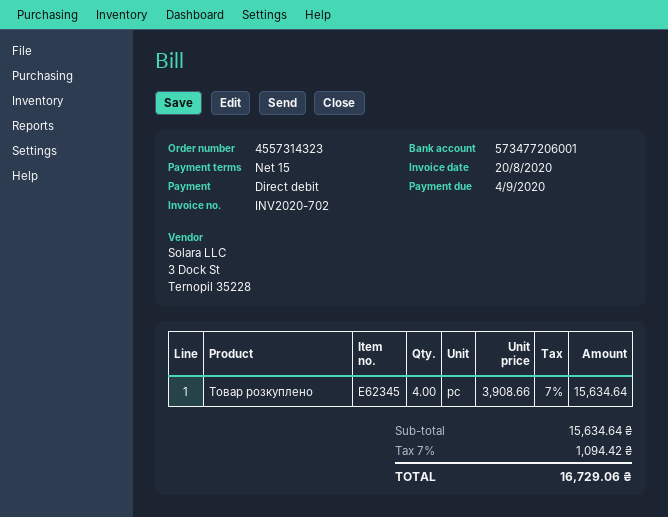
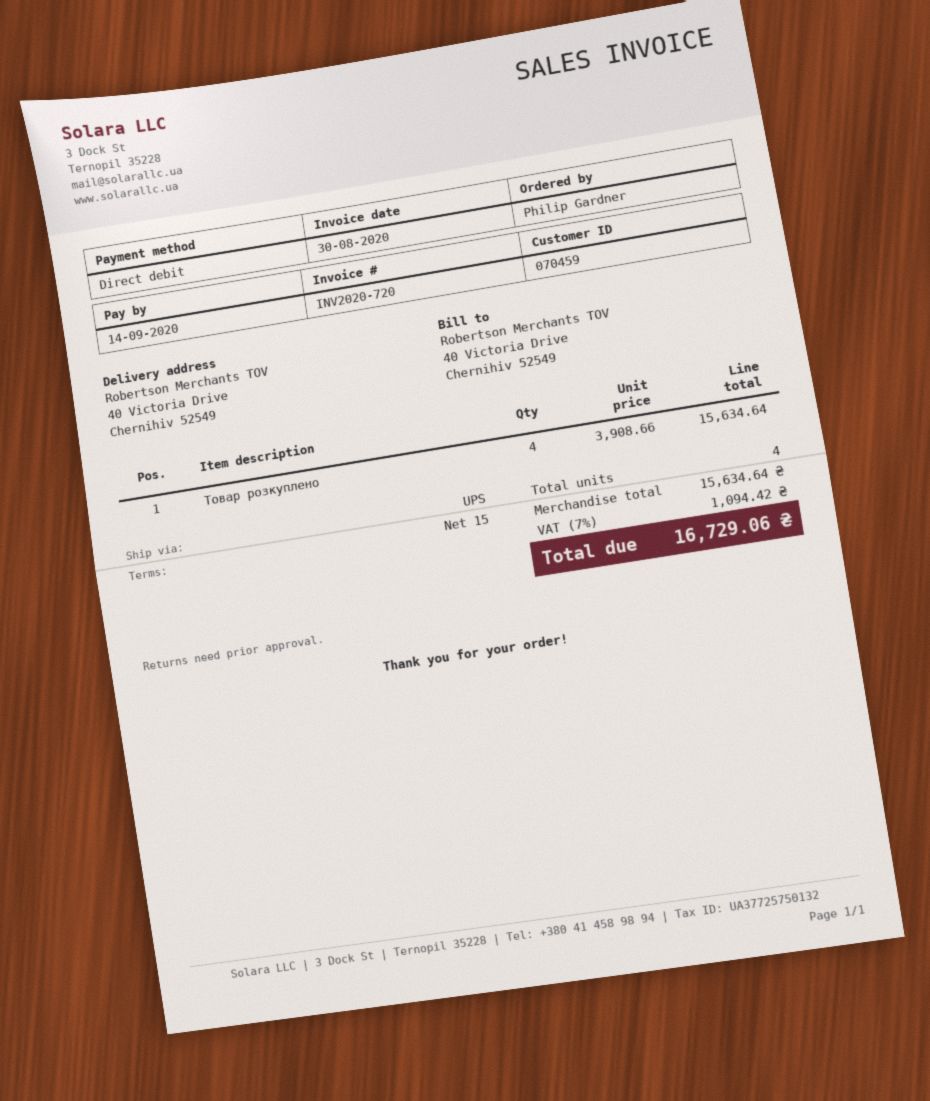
invoice number: INV2020-702 -> INV2020-720
invoice date: 2020-08-20 -> 2020-08-30
due date: 2020-09-04 -> 2020-09-14

